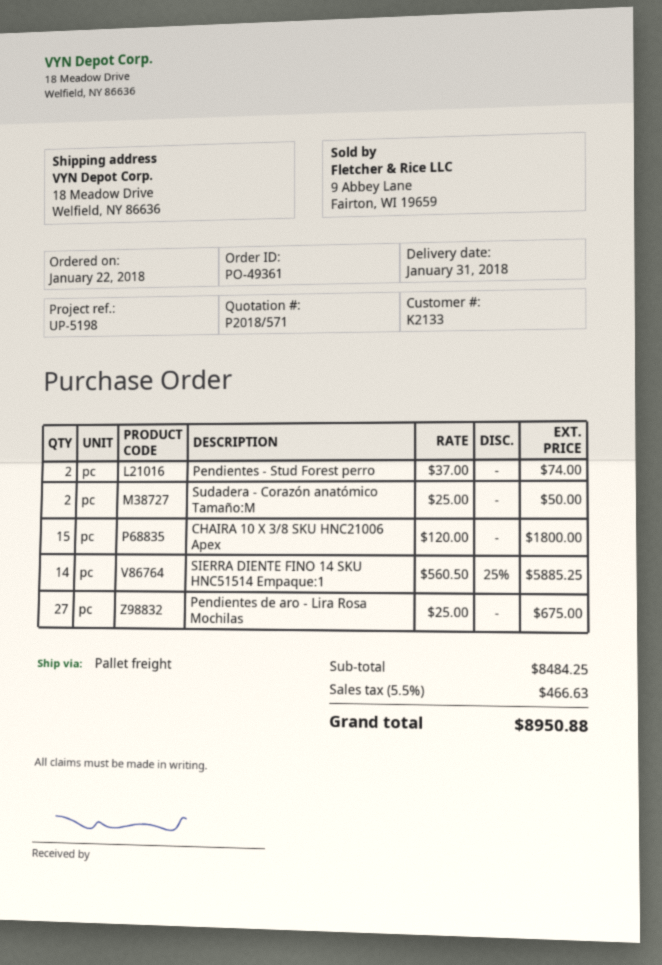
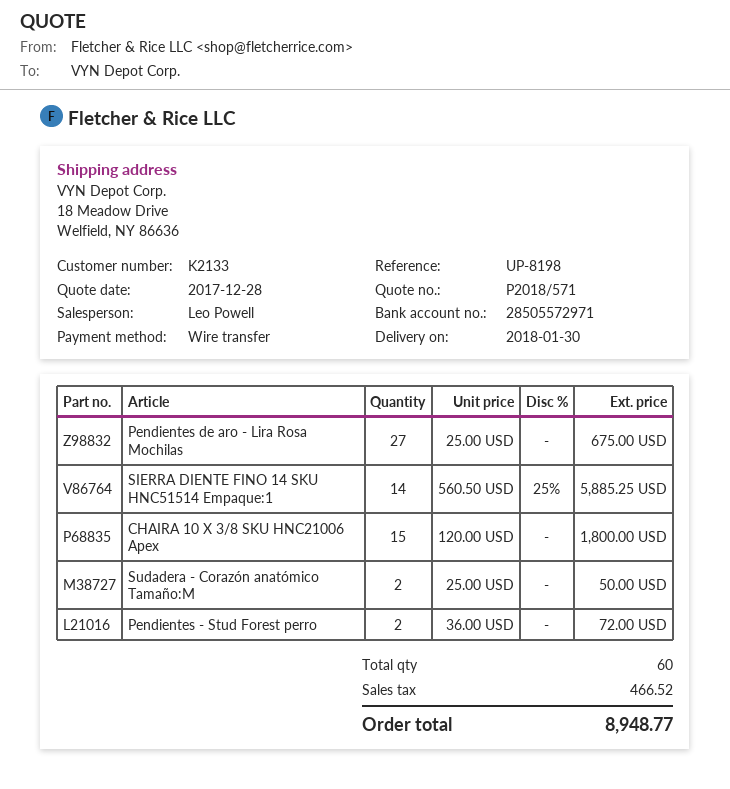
delivery date: 2018-01-31 -> 2018-01-30
reference: UP-5198 -> UP-8198
Pendientes - Stud Forest perro: 2 x 37.00 = 74.00 -> 2 x 36.00 = 72.00
tax: 466.63 -> 466.52
total: 8950.88 -> 8948.77

